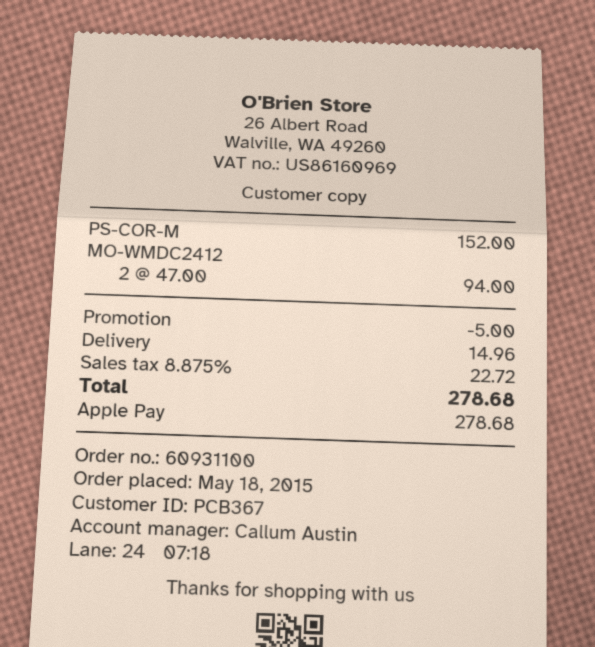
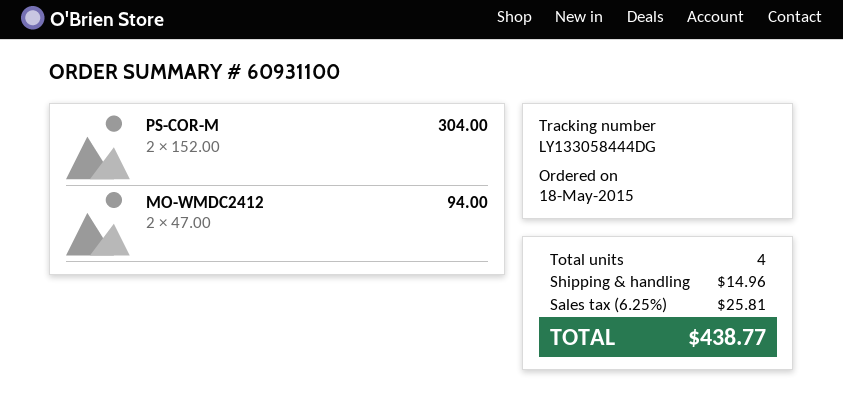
PS-COR-M: 1 x 152.00 = 152.00 -> 2 x 152.00 = 304.00
discount: 5.00 -> none
tax: 8.875% = 22.72 -> 6.25% = 25.81
total: 278.68 -> 438.77

